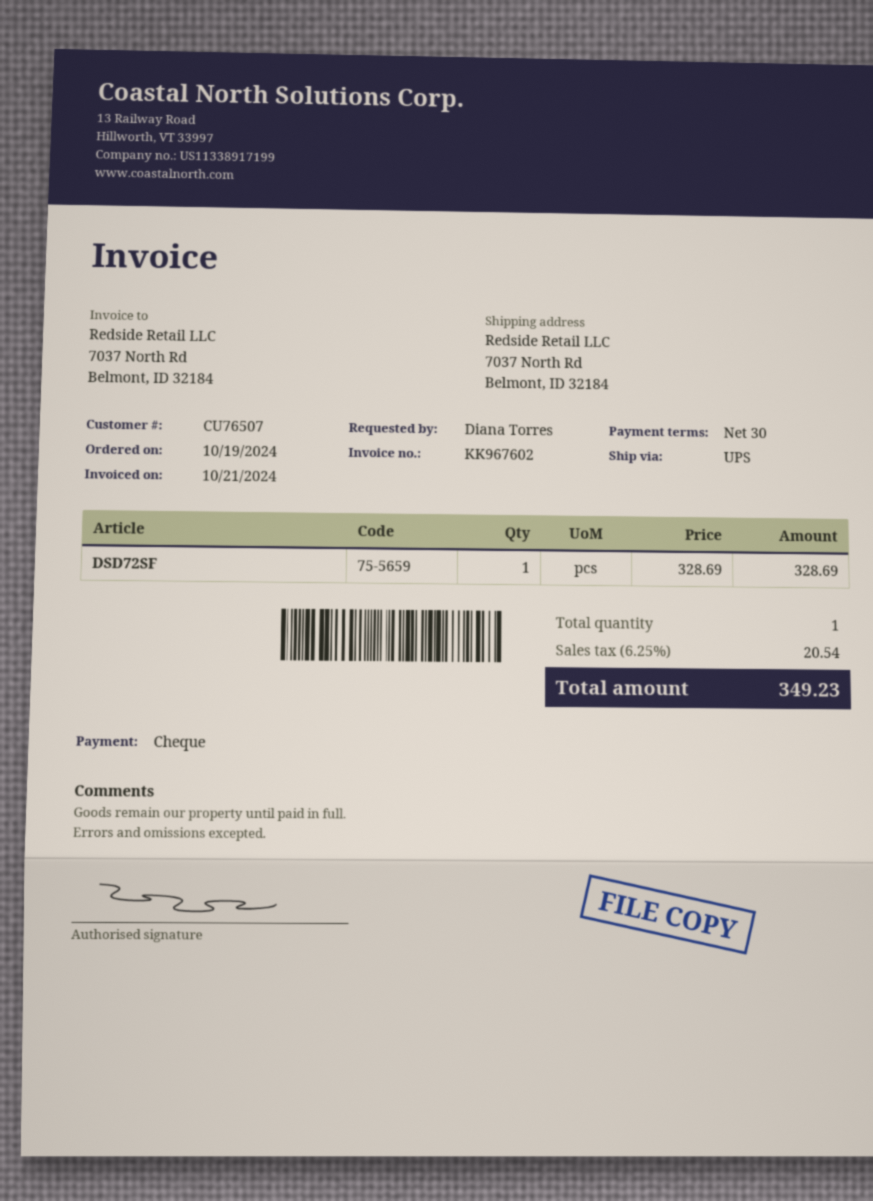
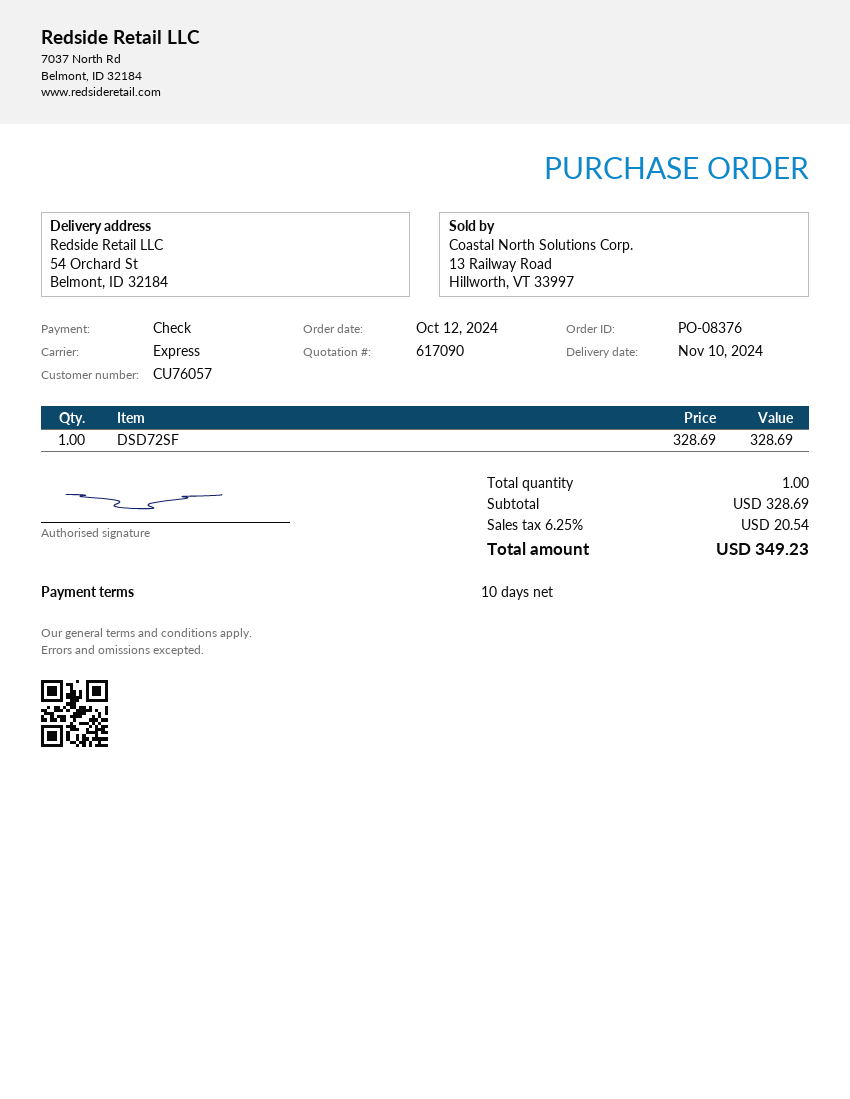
order date: 2024-10-19 -> 2024-10-12
payment terms: 30 days -> 10 days
customer number: CU76507 -> CU76057
shipping method: UPS -> express
ship to: 7037 North Rd, Belmont, ID 32184 -> 54 Orchard St, Belmont, ID 32184

